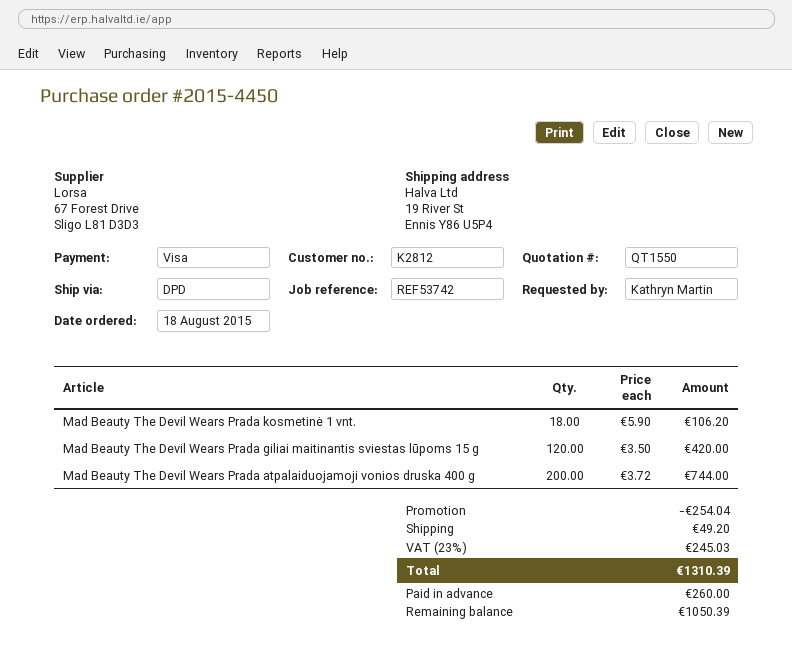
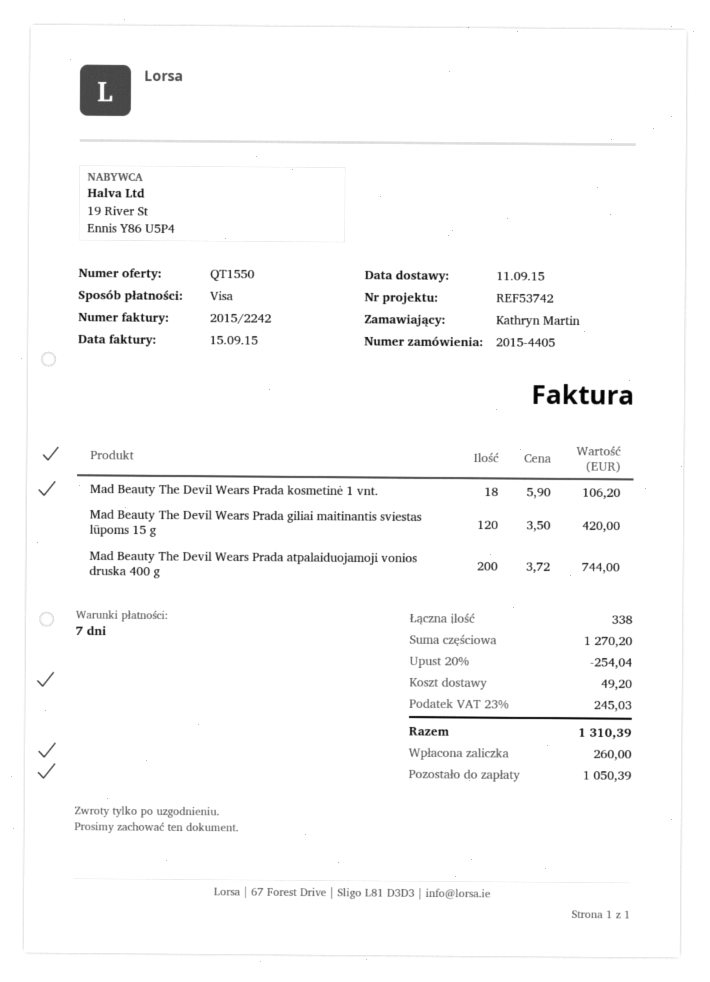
order number: 2015-4450 -> 2015-4405

